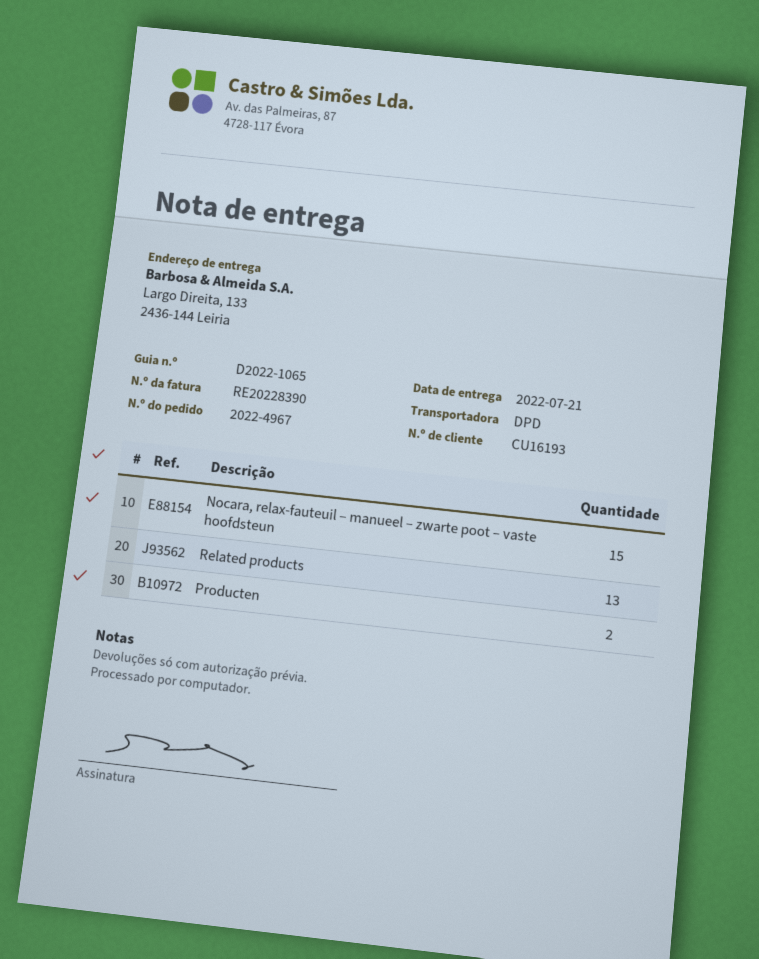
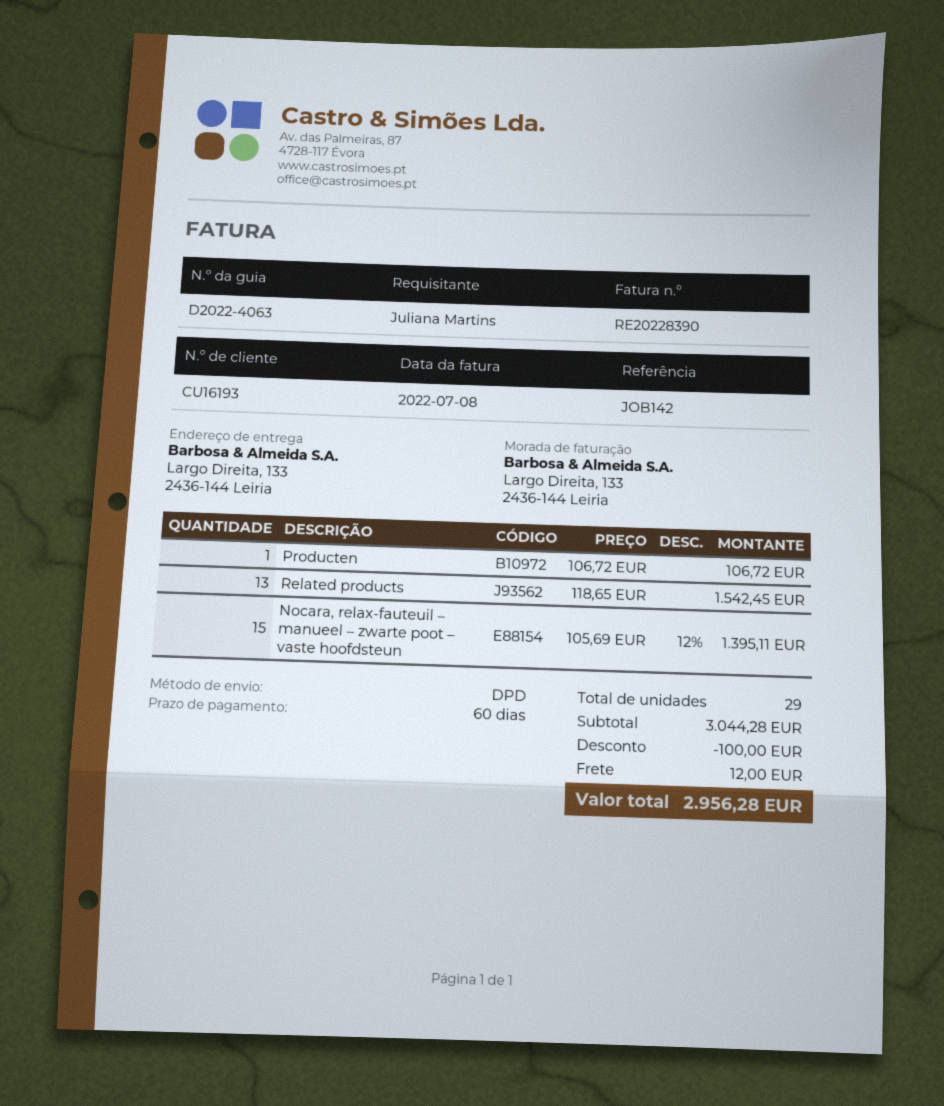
delivery note number: D2022-1065 -> D2022-4063
Producten: 2 -> 1

